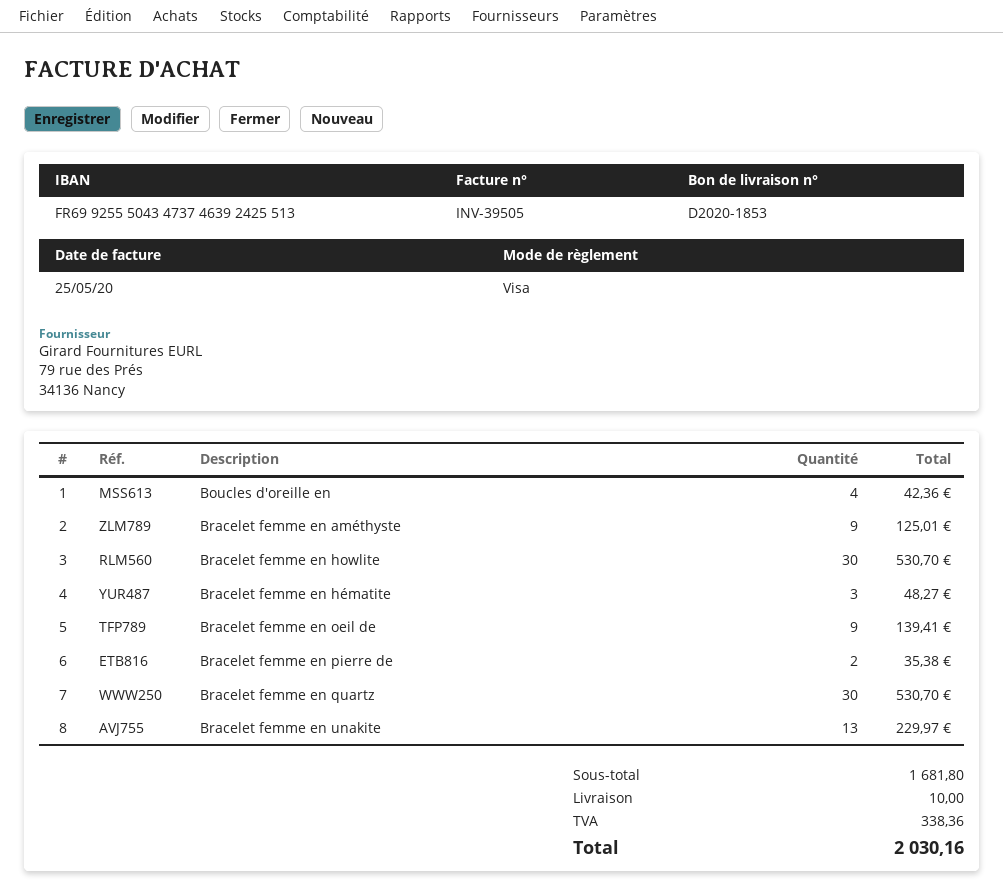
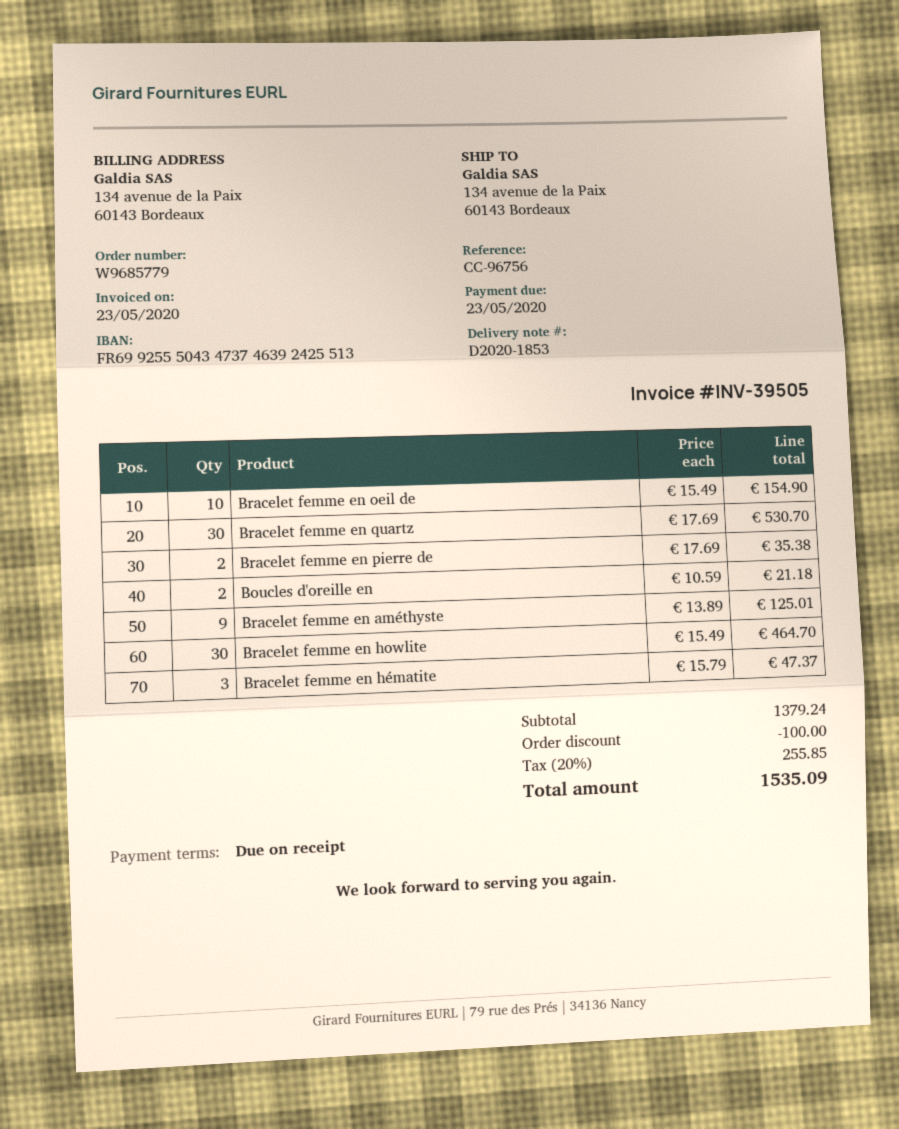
invoice date: 2020-05-25 -> 2020-05-23
Boucles d'oreille en: 4 for 42.36 -> 2 for 21.18
Bracelet femme en howlite: 30 for 530.70 -> 30 for 464.70
Bracelet femme en hématite: 3 for 48.27 -> 3 for 47.37
Bracelet femme en oeil de: 9 for 139.41 -> 10 for 154.90
Bracelet femme en unakite: 13 for 229.97 -> none
subtotal: 1681.80 -> 1379.24
discount: none -> 100.00
shipping: 10.00 -> none
tax: 338.36 -> 255.85
total: 2030.16 -> 1535.09

